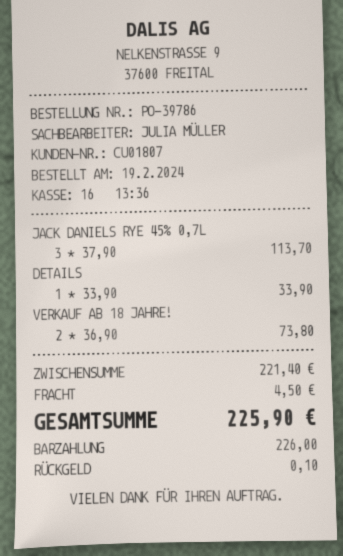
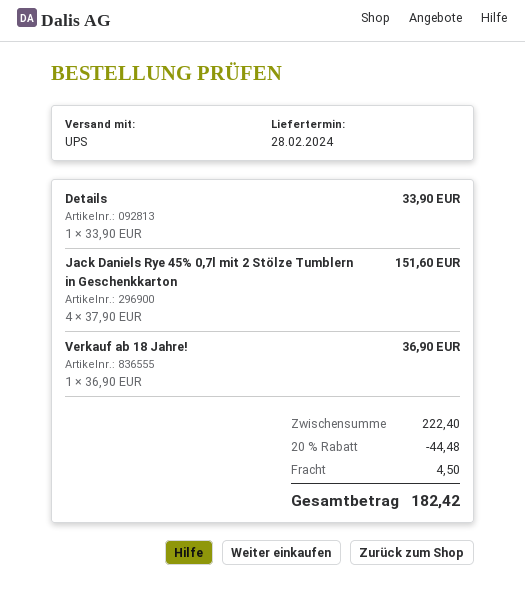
JACK DANIELS RYE 45% 0,7L: 3 x 37.90 = 113.70 -> 4 x 37.90 = 151.60
VERKAUF AB 18 JAHRE!: 2 x 36.90 = 73.80 -> 1 x 36.90 = 36.90
subtotal: 221.40 -> 222.40
discount: none -> 20% = 44.48
total: 225.90 -> 182.42

